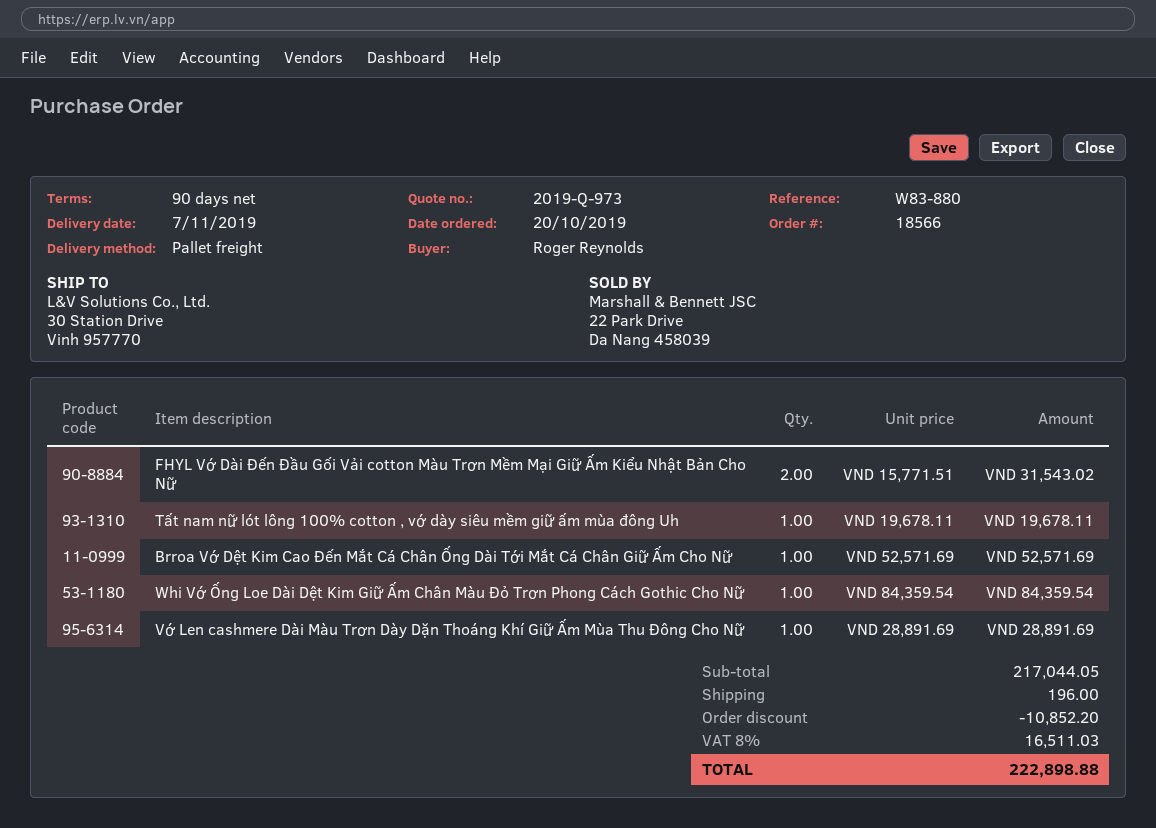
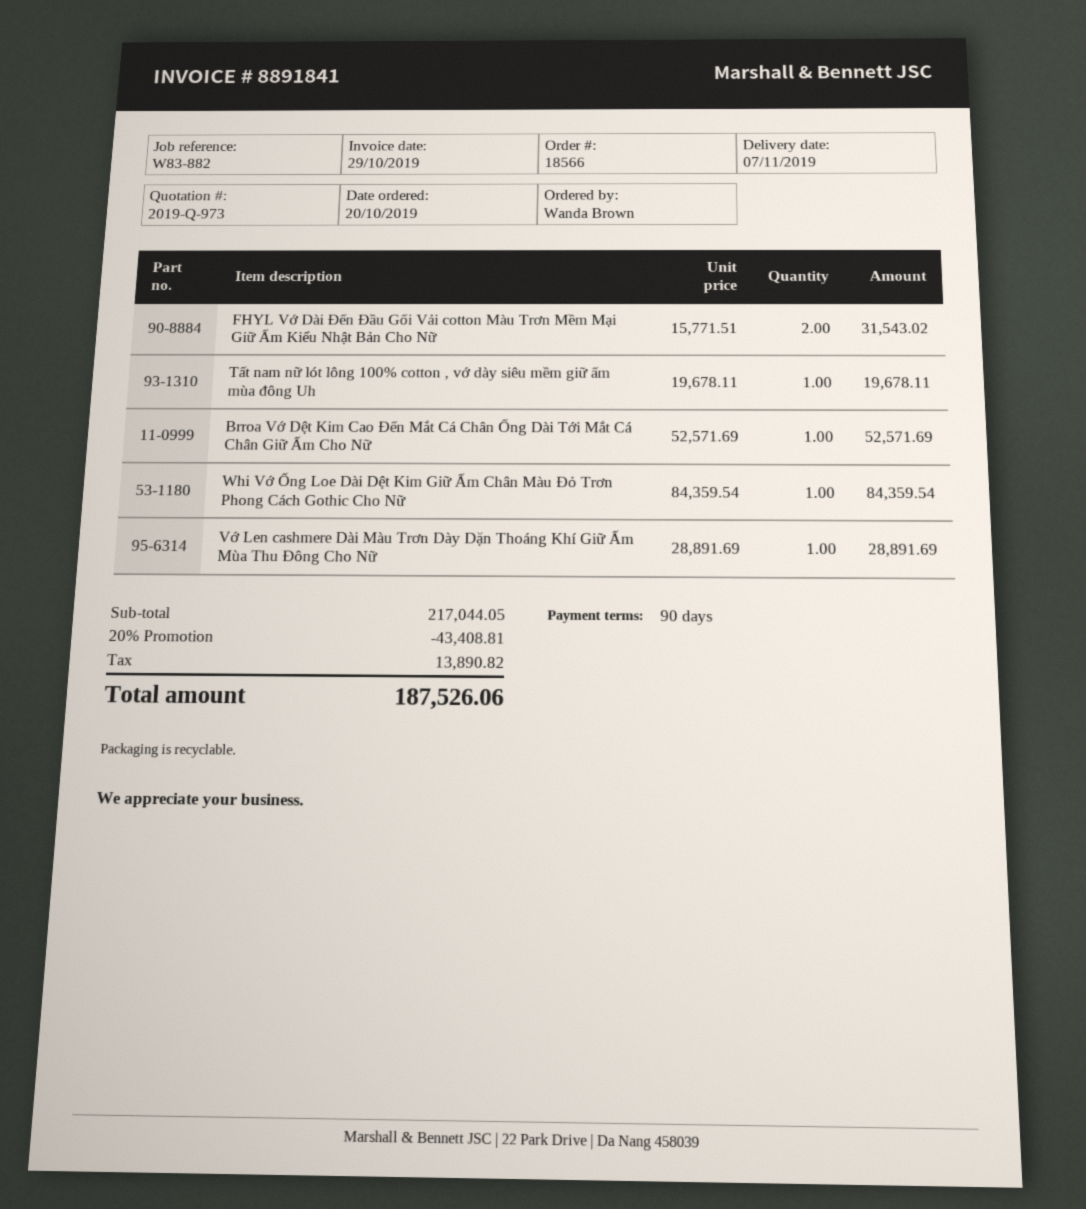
reference: W83-880 -> W83-882
ordered by: Roger Reynolds -> Wanda Brown
discount: 10852.20 -> 43408.81
shipping: 196.00 -> none
tax: 16511.03 -> 13890.82
total: 222898.88 -> 187526.06

